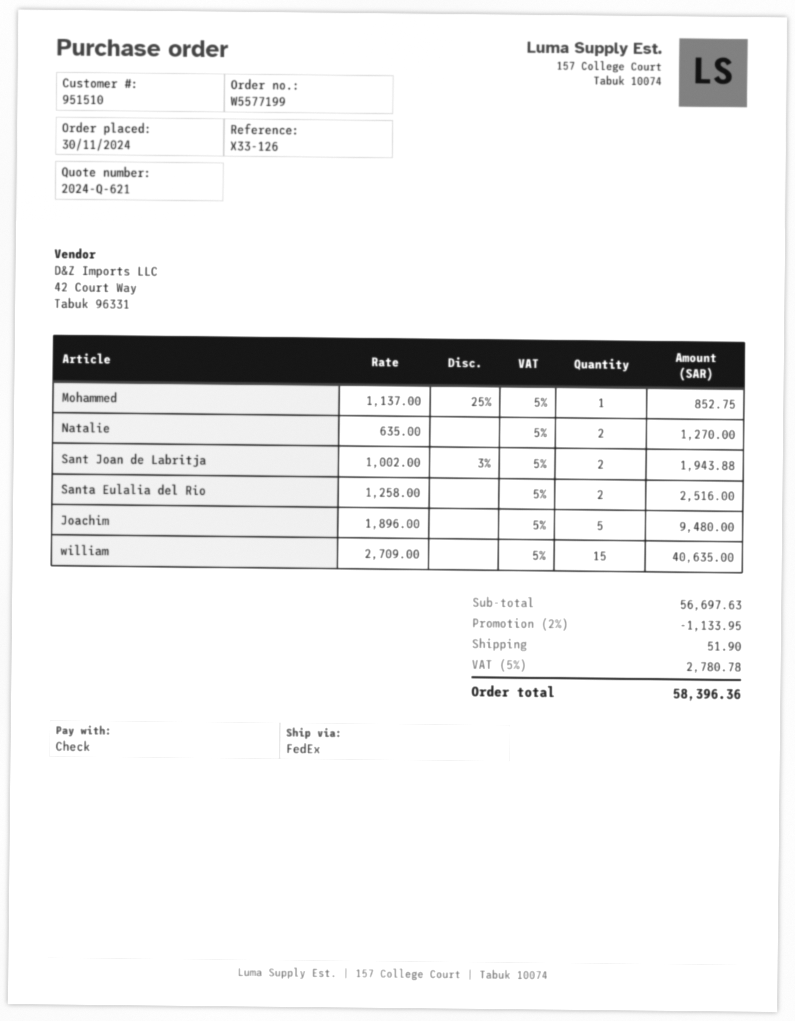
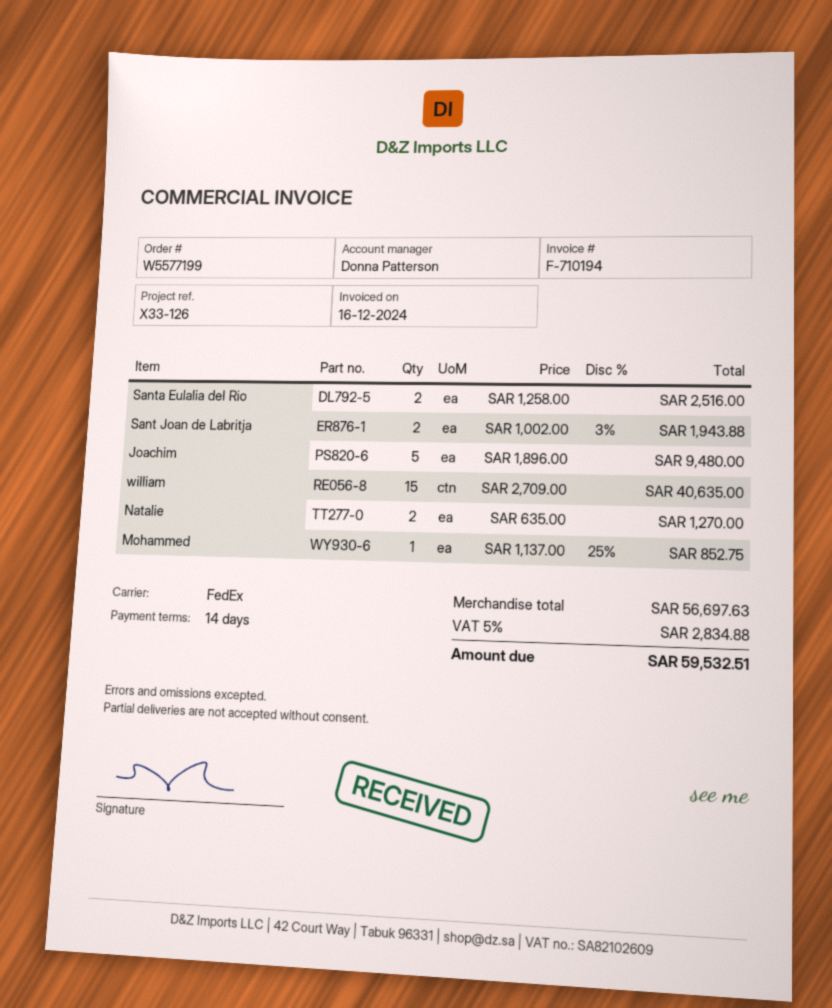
discount: 2% = 1133.95 -> none
shipping: 51.90 -> none
tax: 5% = 2780.78 -> 5% = 2834.88
total: 58396.36 -> 59532.51

